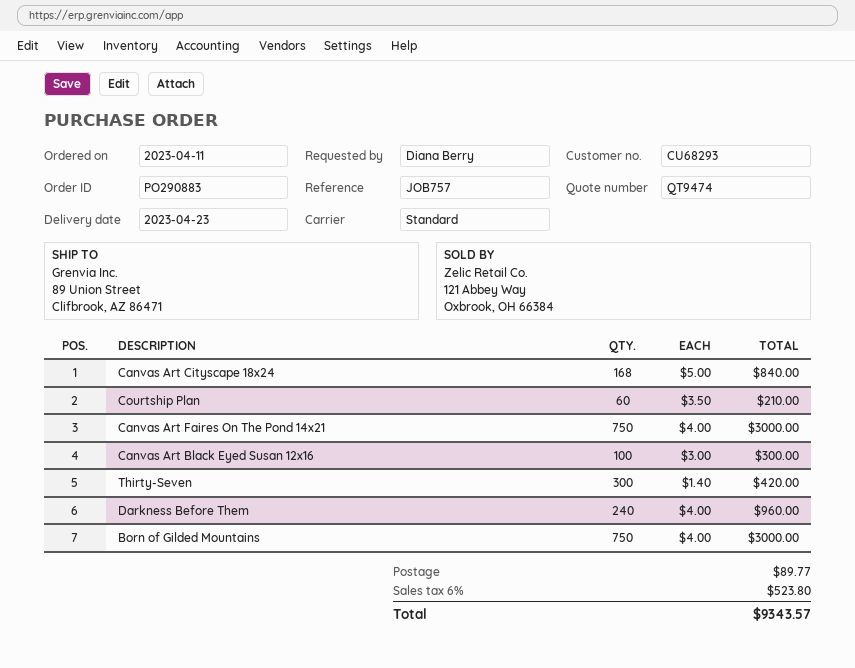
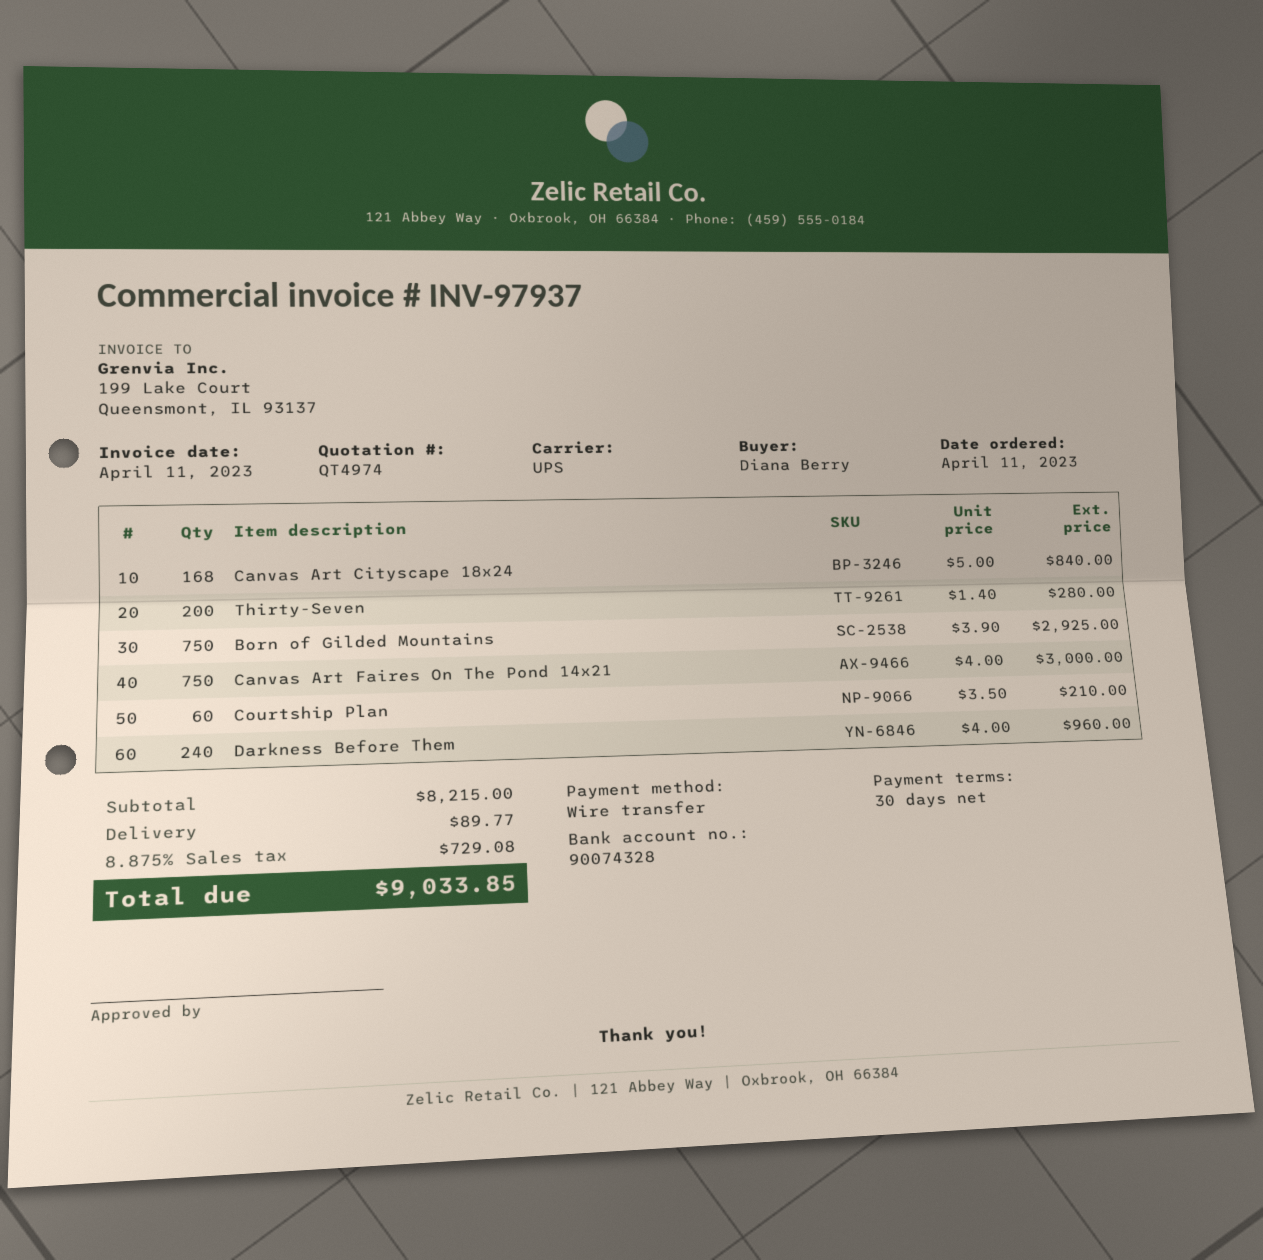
quote number: QT9474 -> QT4974
shipping method: standard -> UPS
Canvas Art Black Eyed Susan 12x16: 100 x 3.00 = 300.00 -> none
Thirty-Seven: 300 x 1.40 = 420.00 -> 200 x 1.40 = 280.00
Born of Gilded Mountains: 750 x 4.00 = 3000.00 -> 750 x 3.90 = 2925.00
tax: 6% = 523.80 -> 8.875% = 729.08
total: 9343.57 -> 9033.85

